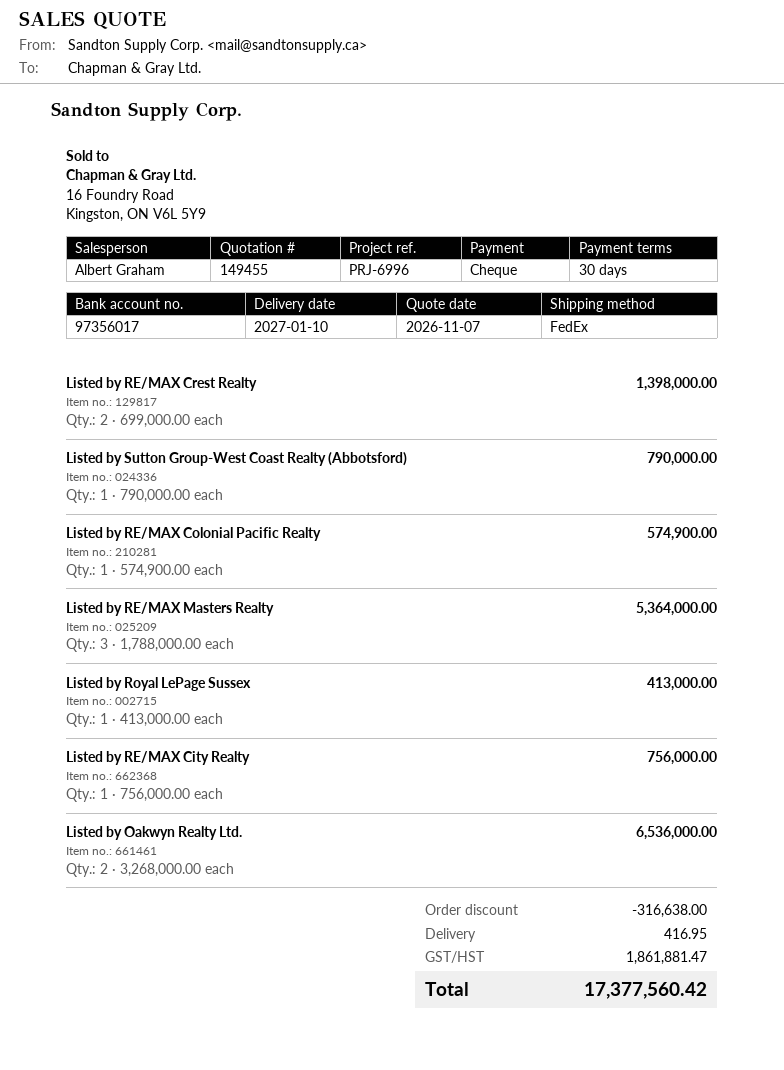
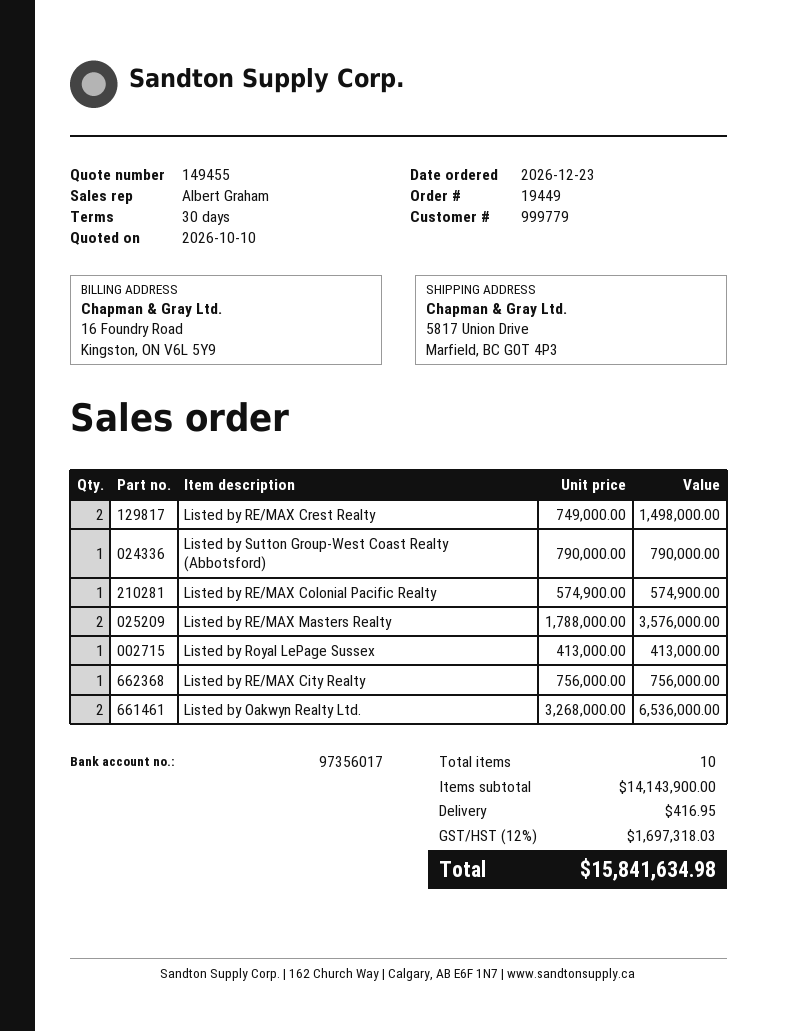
quote date: 2026-11-07 -> 2026-10-10
Listed by RE/MAX Crest Realty: 2 x 699000.00 = 1398000.00 -> 2 x 749000.00 = 1498000.00
Listed by RE/MAX Masters Realty: 3 x 1788000.00 = 5364000.00 -> 2 x 1788000.00 = 3576000.00
discount: 316638.00 -> none
tax: 1861881.47 -> 1697318.03
total: 17377560.42 -> 15841634.98

